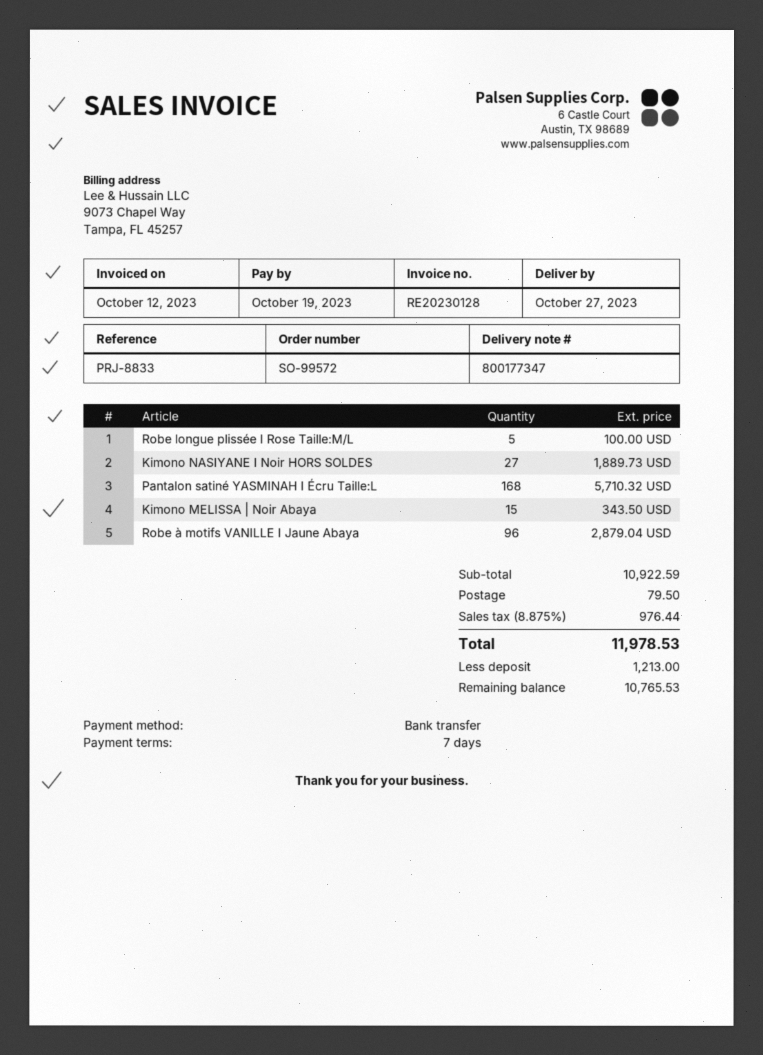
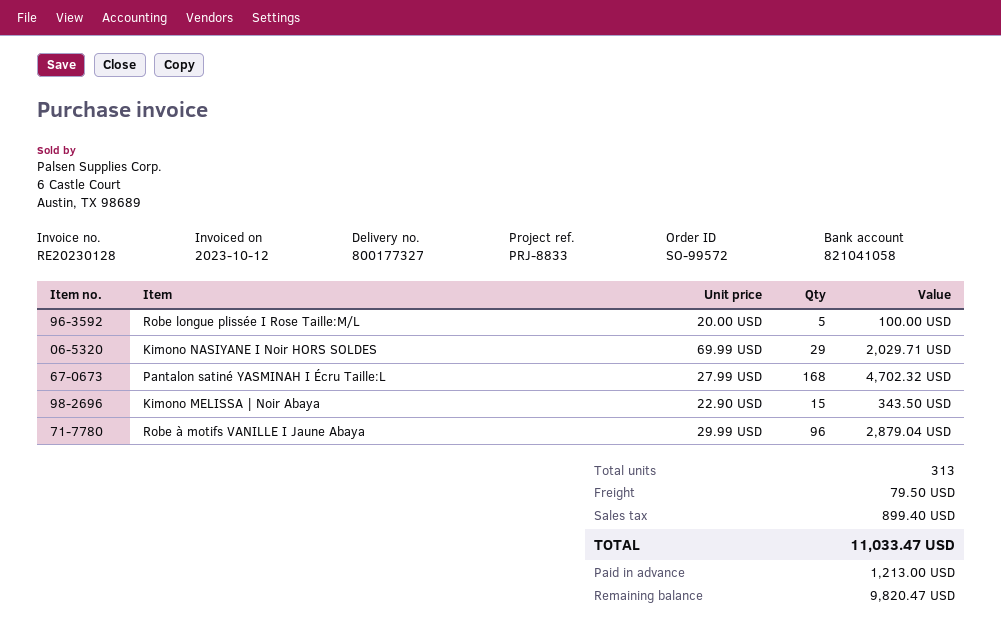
delivery note number: 800177347 -> 800177327
Kimono NASIYANE I Noir HORS SOLDES: 27 for 1889.73 -> 29 for 2029.71
Pantalon satiné YASMINAH I Écru Taille:L: 168 for 5710.32 -> 168 for 4702.32
tax: 976.44 -> 899.40
total: 11978.53 -> 11033.47
balance: 10765.53 -> 9820.47

